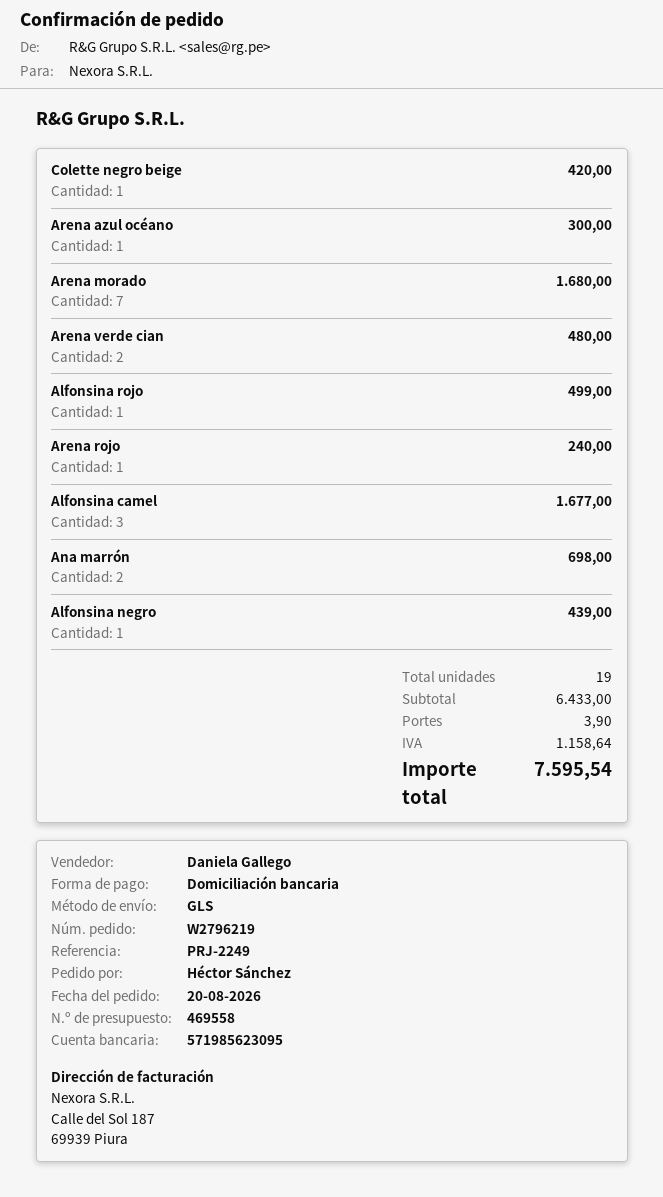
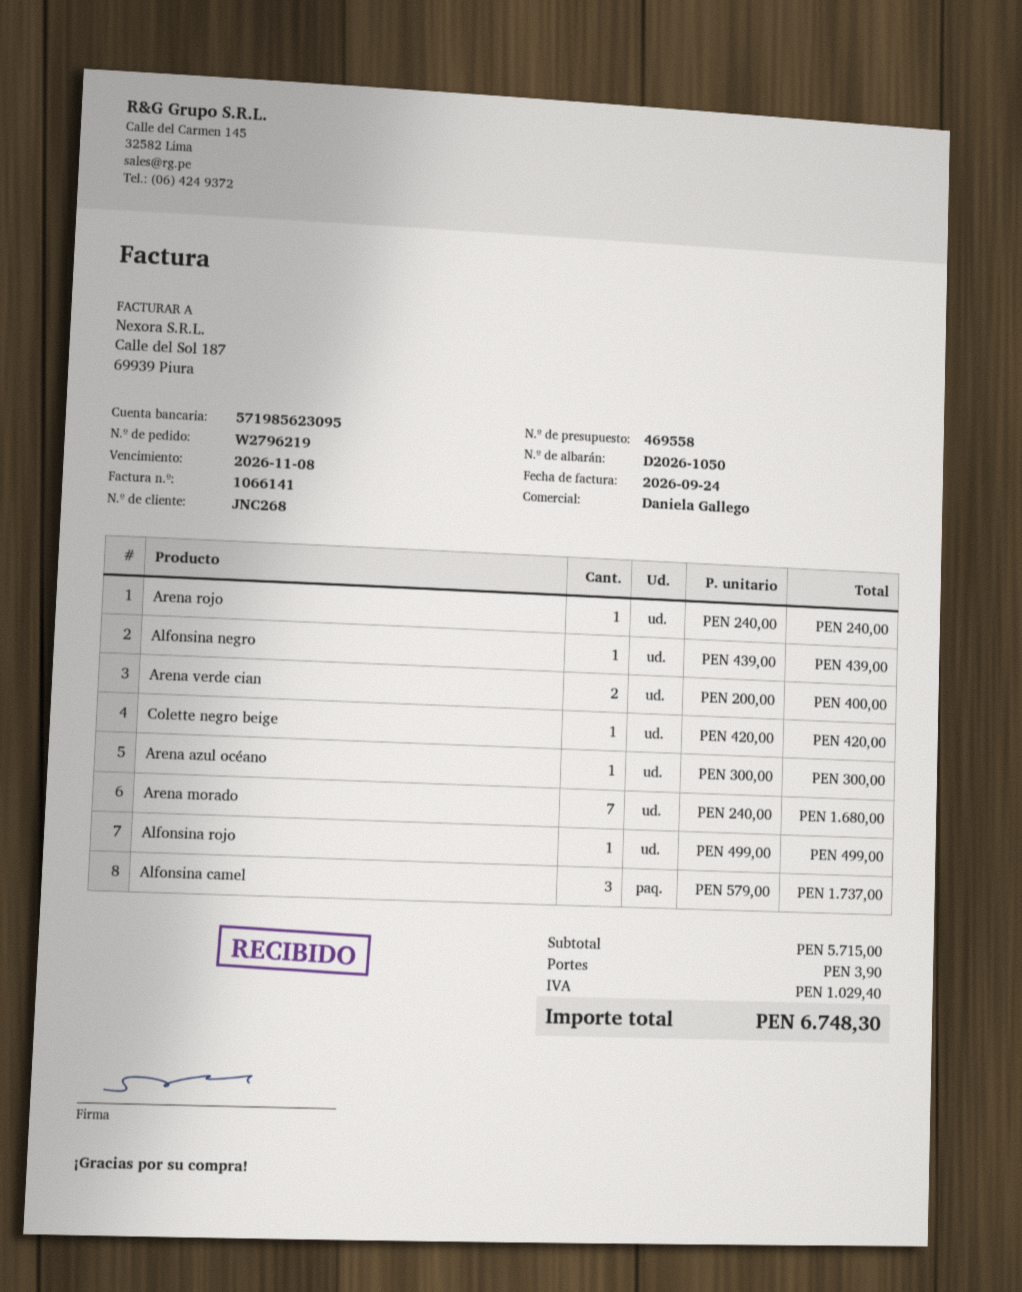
Arena verde cian: 2 for 480.00 -> 2 for 400.00
Alfonsina camel: 3 for 1677.00 -> 3 for 1737.00
Ana marrón: 2 for 698.00 -> none
subtotal: 6433.00 -> 5715.00
tax: 1158.64 -> 1029.40
total: 7595.54 -> 6748.30

